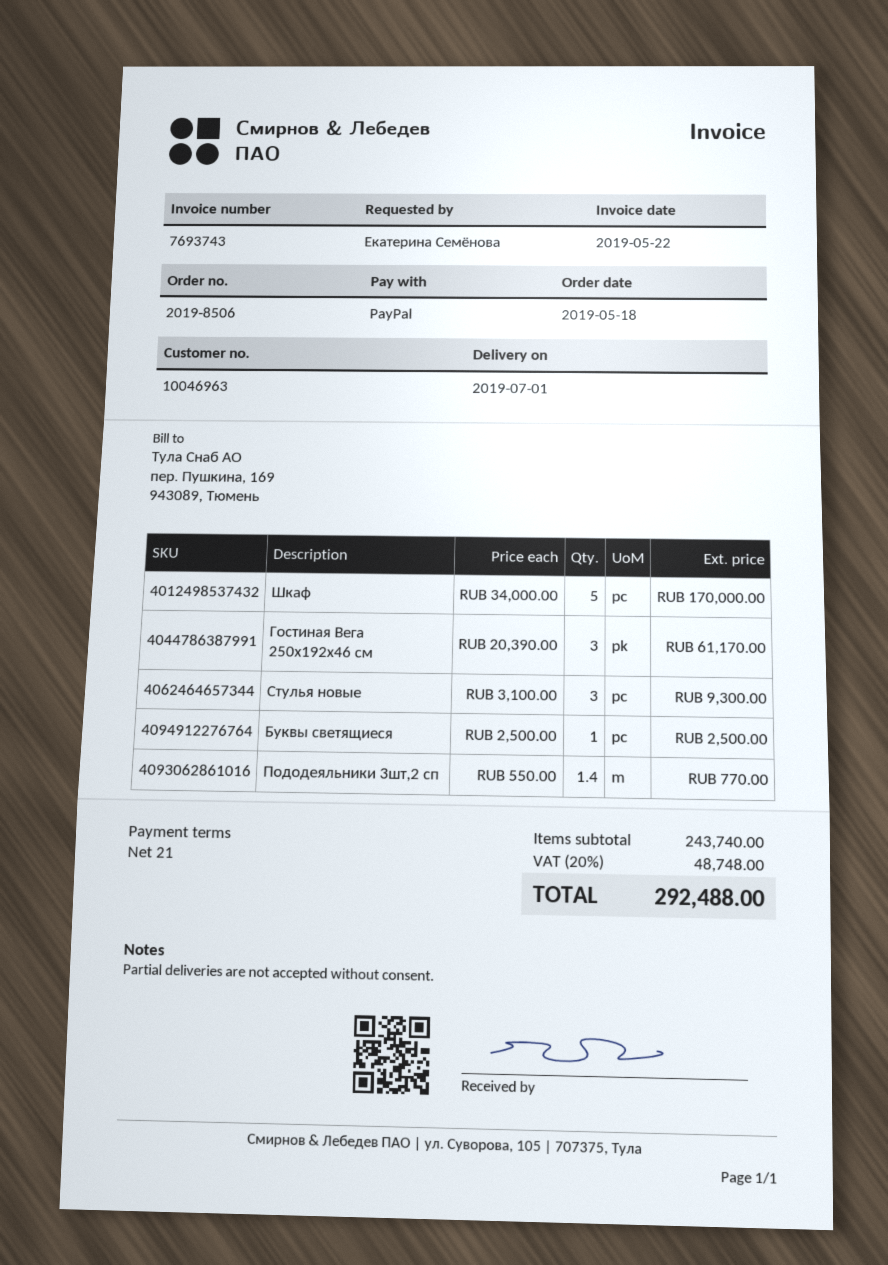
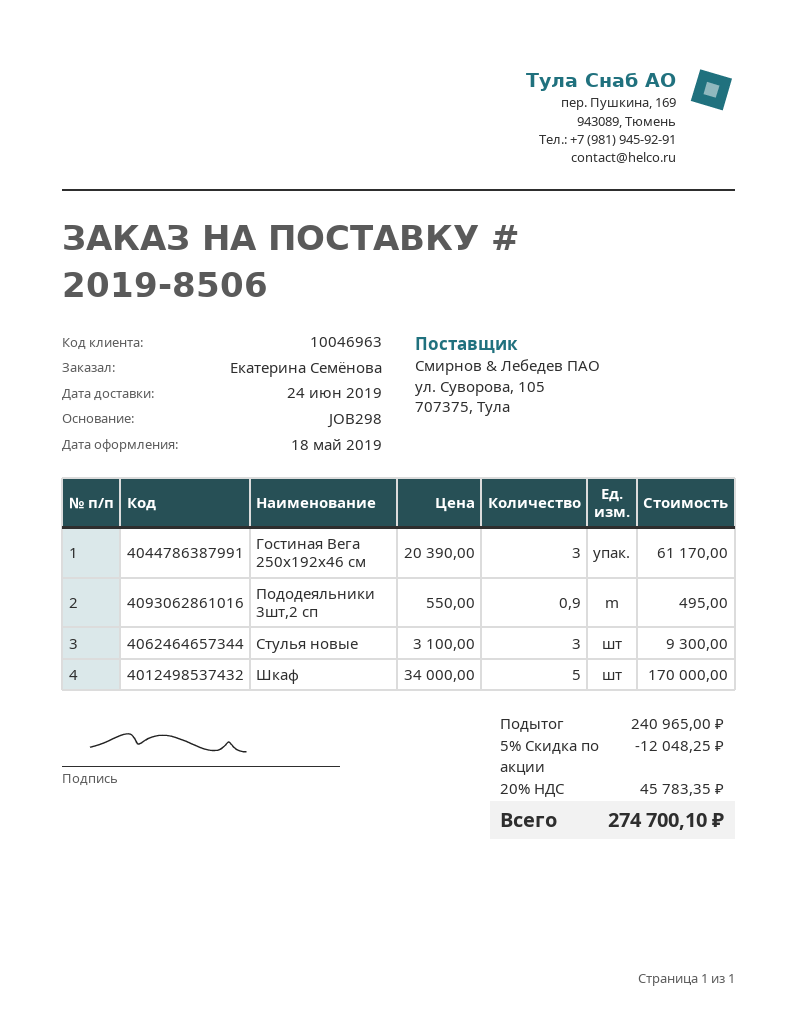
delivery date: 2019-07-01 -> 2019-06-24
Буквы светящиеся: 1 x 2500.00 = 2500.00 -> none
Пододеяльники 3шт,2 сп: 1.4 x 550.00 = 770.00 -> 0.9 x 550.00 = 495.00
subtotal: 243740.00 -> 240965.00
discount: none -> 5% = 12048.25
tax: 20% = 48748.00 -> 20% = 45783.35
total: 292488.00 -> 274700.10

